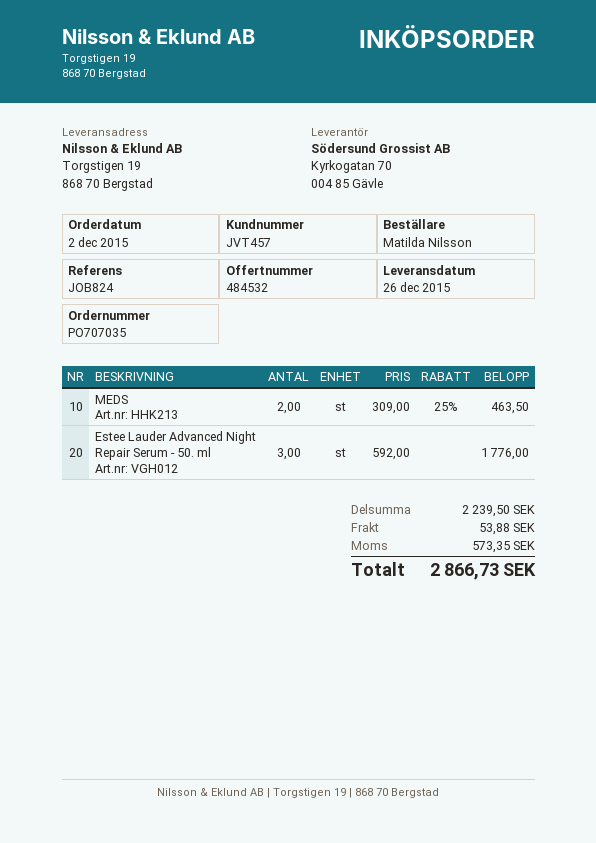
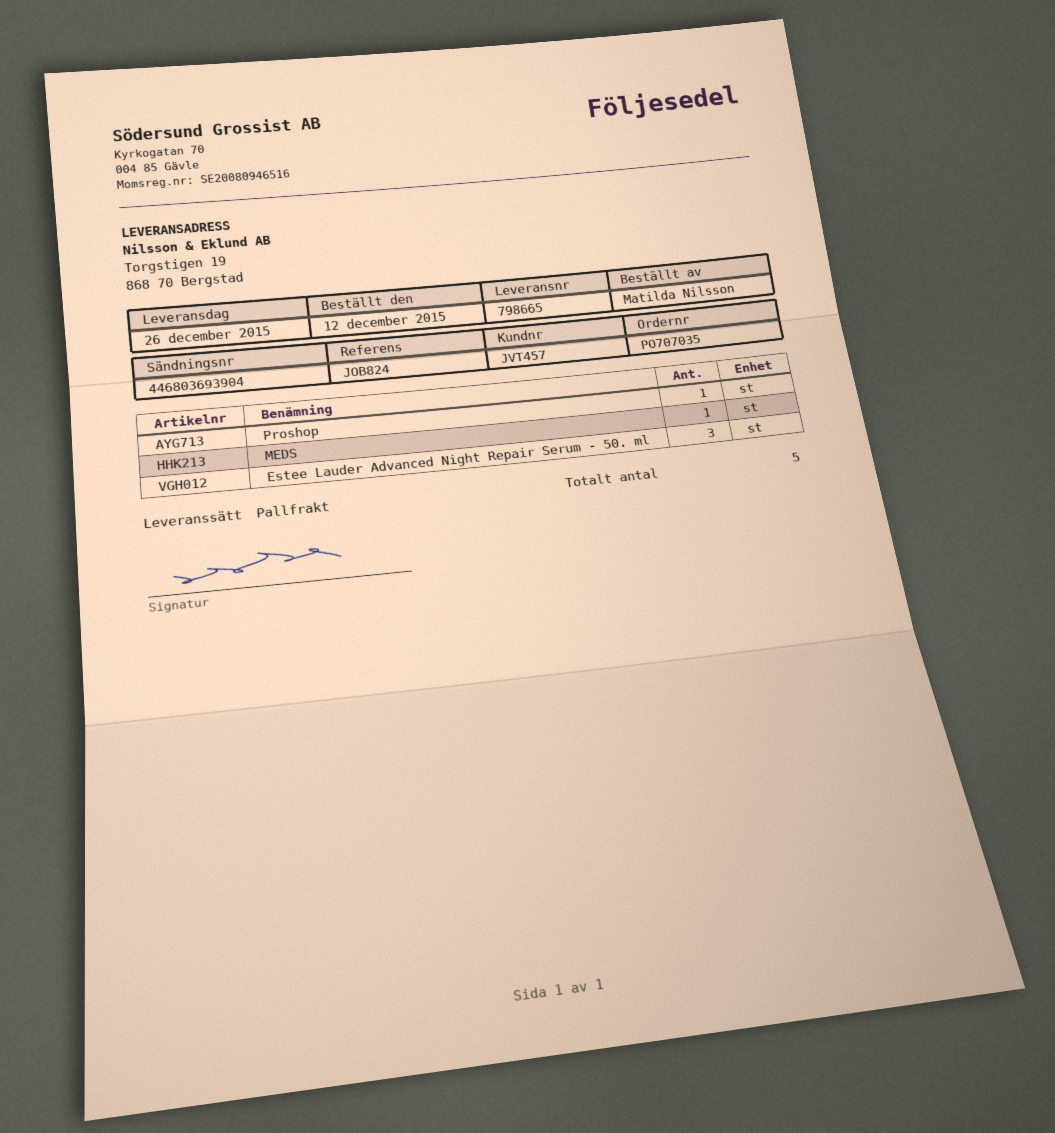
order date: 2015-12-02 -> 2015-12-12
MEDS: 2 -> 1
Proshop: none -> 1

